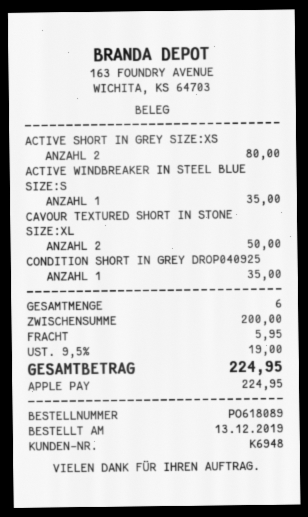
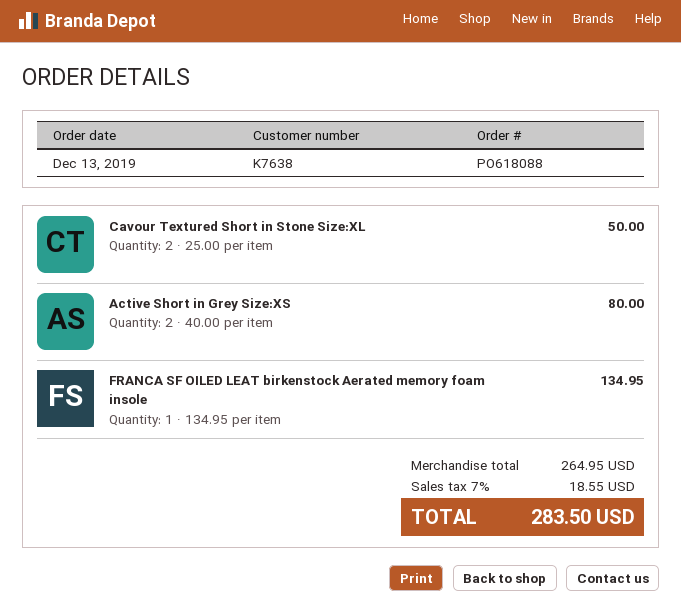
order number: PO618089 -> PO618088
customer number: K6948 -> K7638
ACTIVE WINDBREAKER IN STEEL BLUE SIZE:S: 1 for 35.00 -> none
CONDITION SHORT IN GREY DROP040925: 1 for 35.00 -> none
FRANCA SF OILED LEAT birkenstock Aerated memory foam insole: none -> 1 for 134.95
subtotal: 200.00 -> 264.95
shipping: 5.95 -> none
tax: 9.5% = 19.00 -> 7% = 18.55
total: 224.95 -> 283.50

